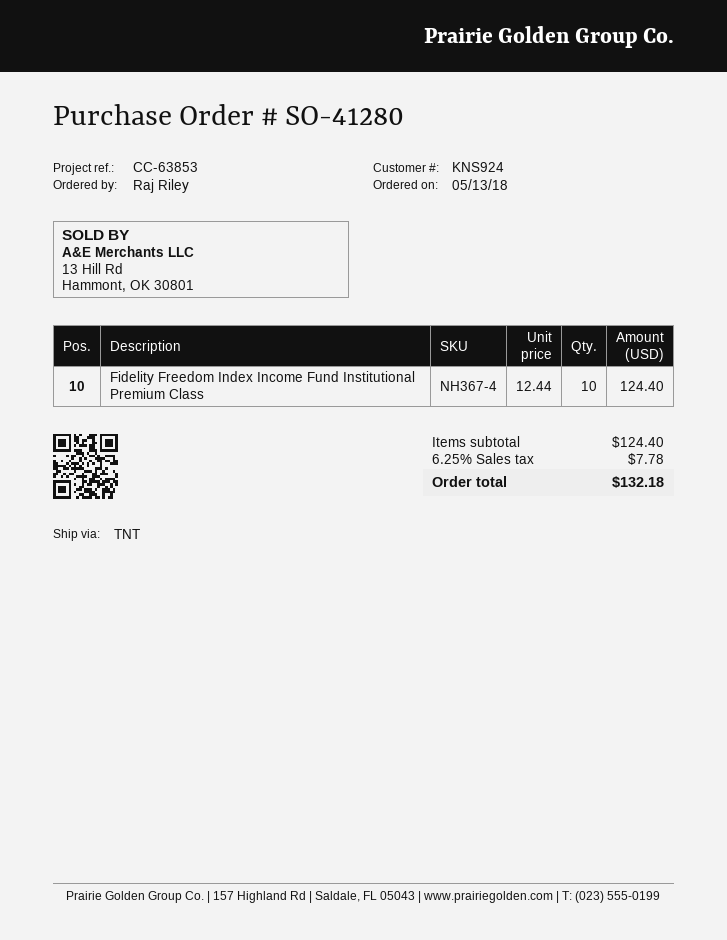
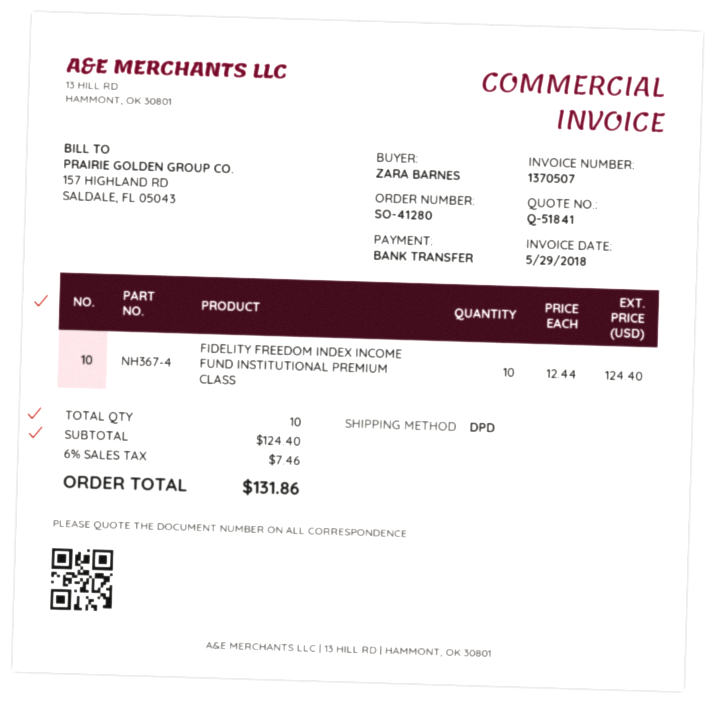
ordered by: Raj Riley -> ZARA BARNES
shipping method: TNT -> DPD
tax: 6.25% = 7.78 -> 6% = 7.46
total: 132.18 -> 131.86

